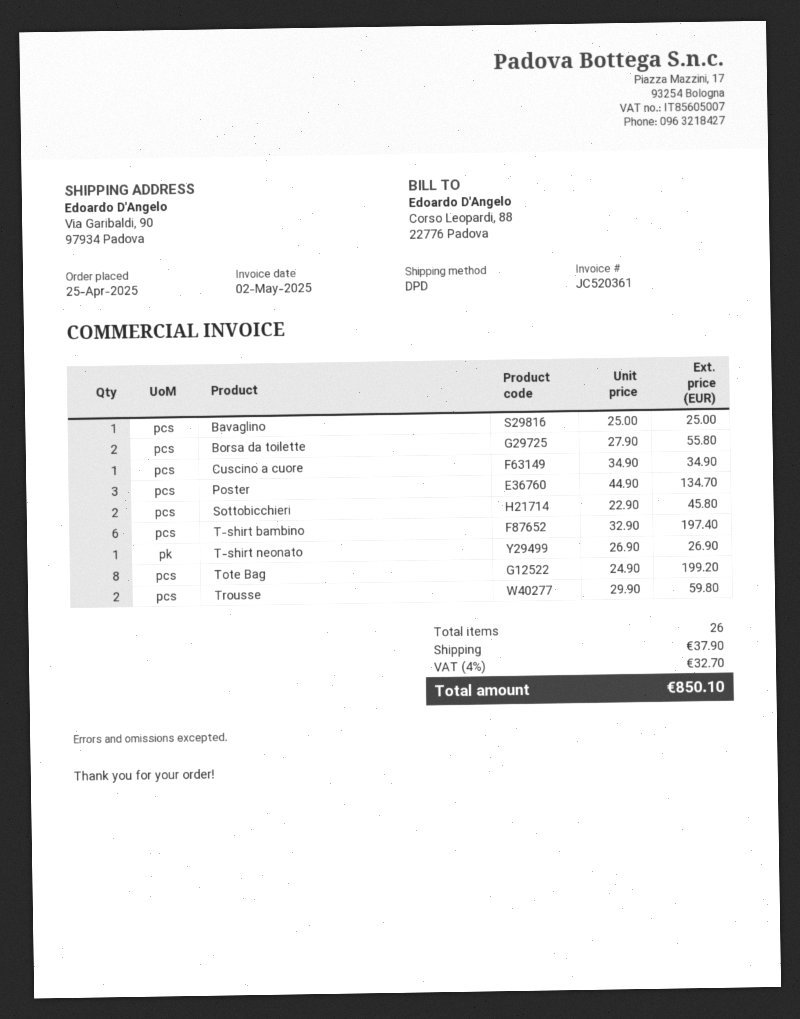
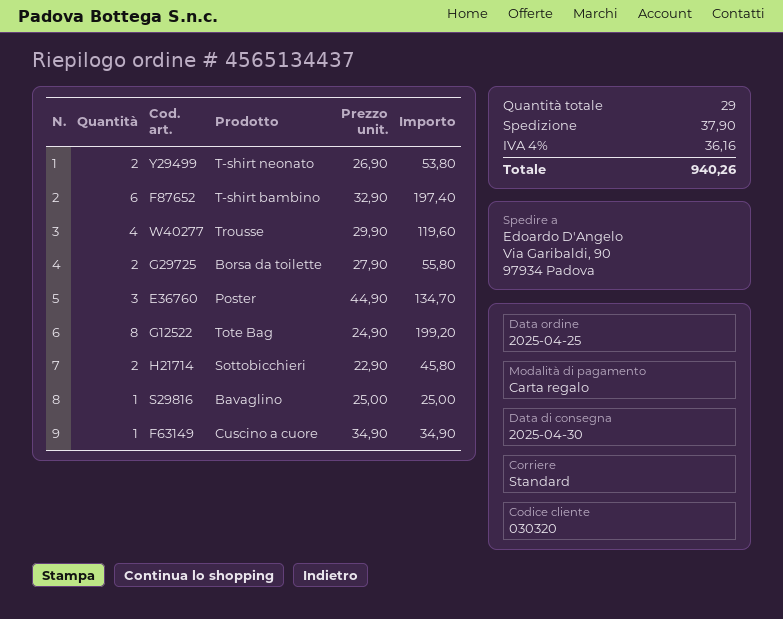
shipping method: DPD -> standard
T-shirt neonato: 1 x 26.90 = 26.90 -> 2 x 26.90 = 53.80
Trousse: 2 x 29.90 = 59.80 -> 4 x 29.90 = 119.60
total quantity: 26 -> 29
tax: 4% = 32.70 -> 4% = 36.16
total: 850.10 -> 940.26

